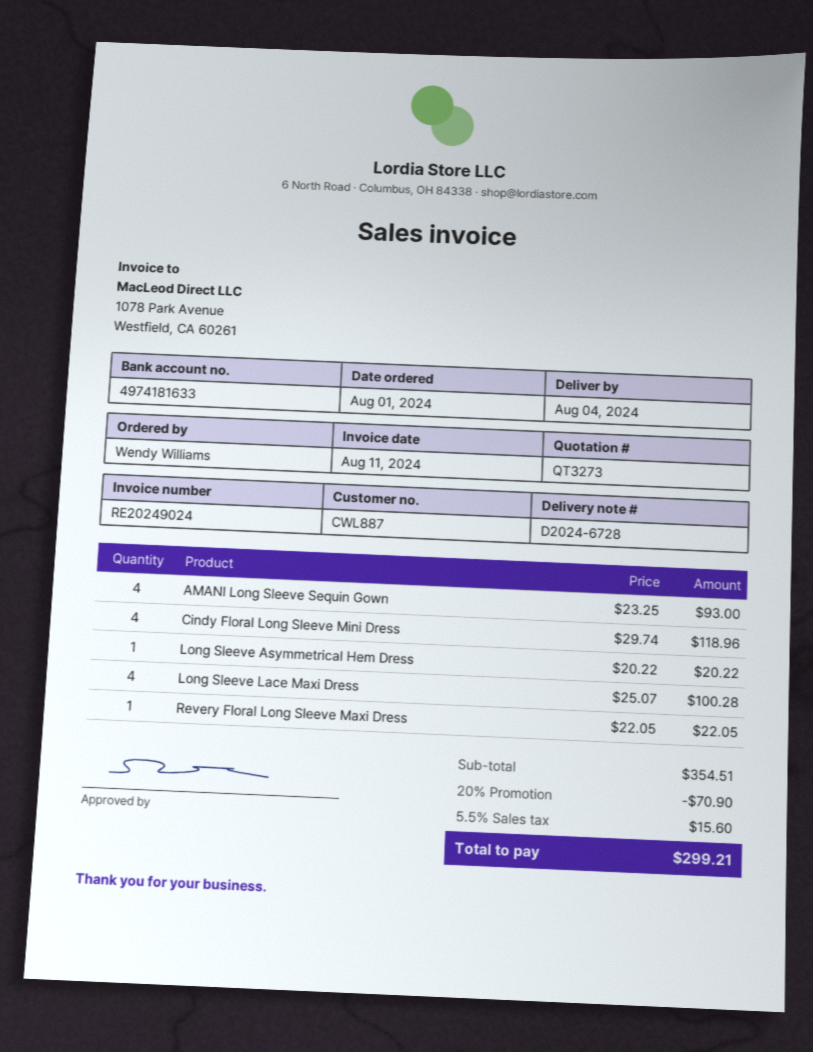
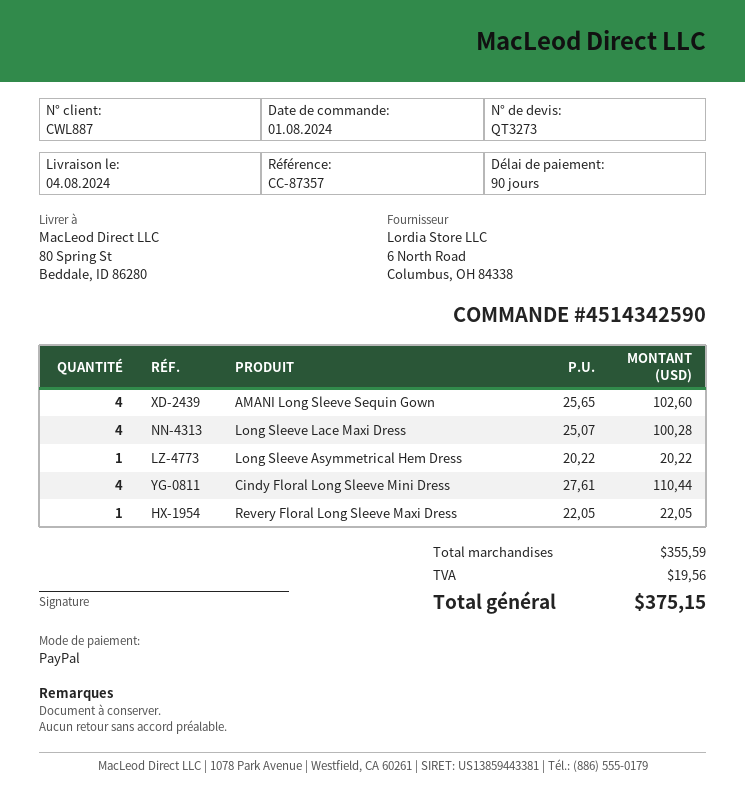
AMANI Long Sleeve Sequin Gown: 4 x 23.25 = 93.00 -> 4 x 25.65 = 102.60
Cindy Floral Long Sleeve Mini Dress: 4 x 29.74 = 118.96 -> 4 x 27.61 = 110.44
subtotal: 354.51 -> 355.59
discount: 20% = 70.90 -> none
tax: 15.60 -> 19.56
total: 299.21 -> 375.15

